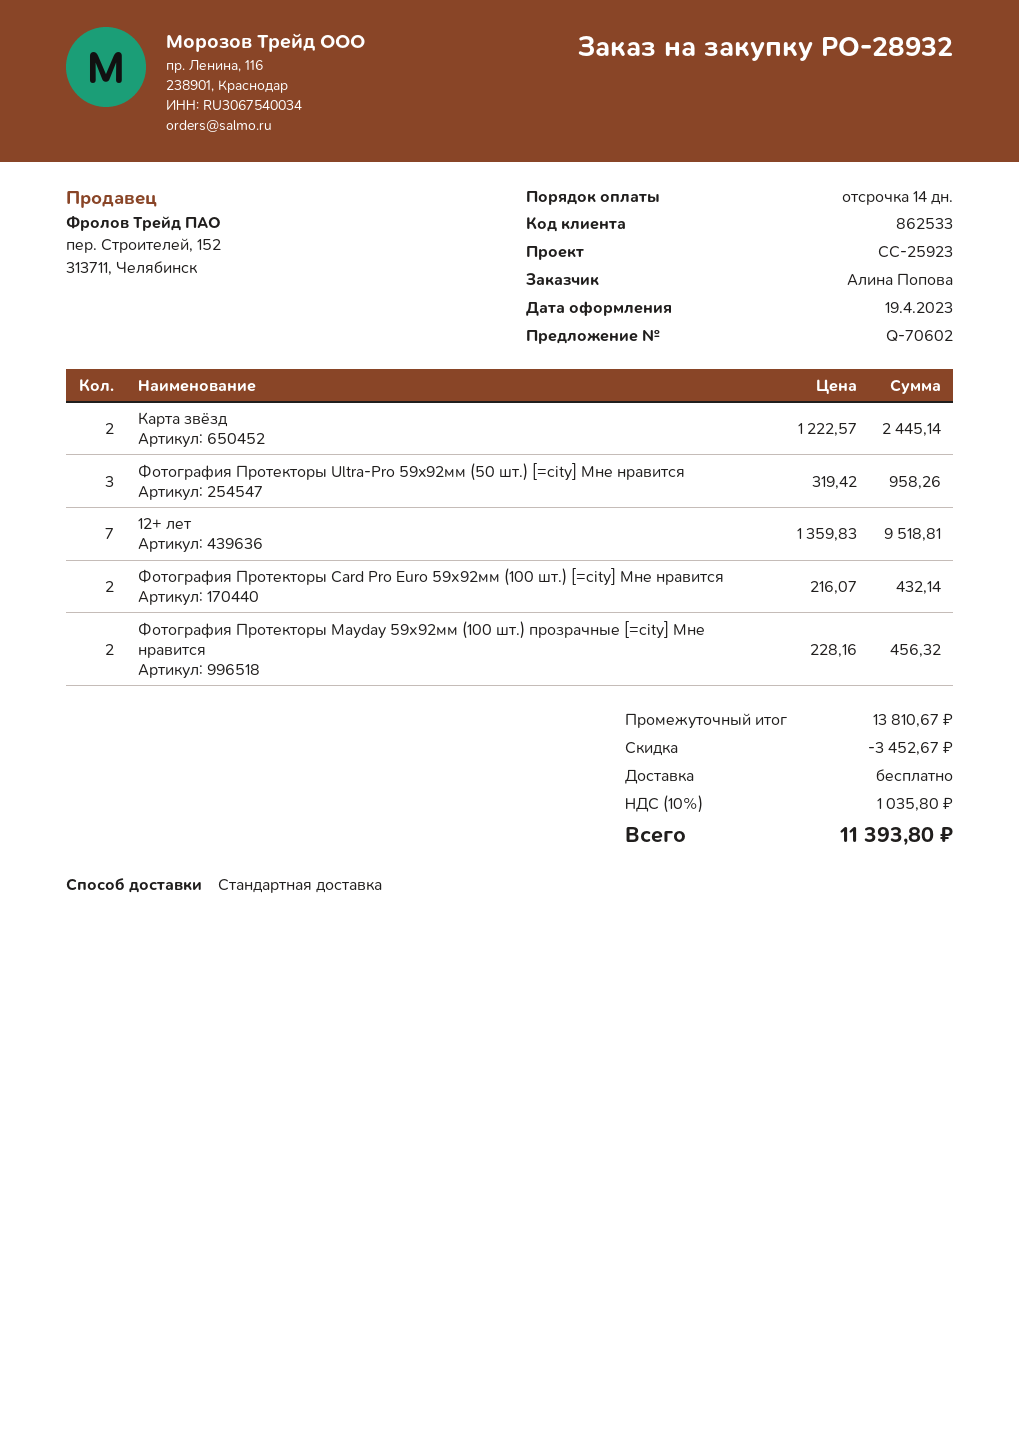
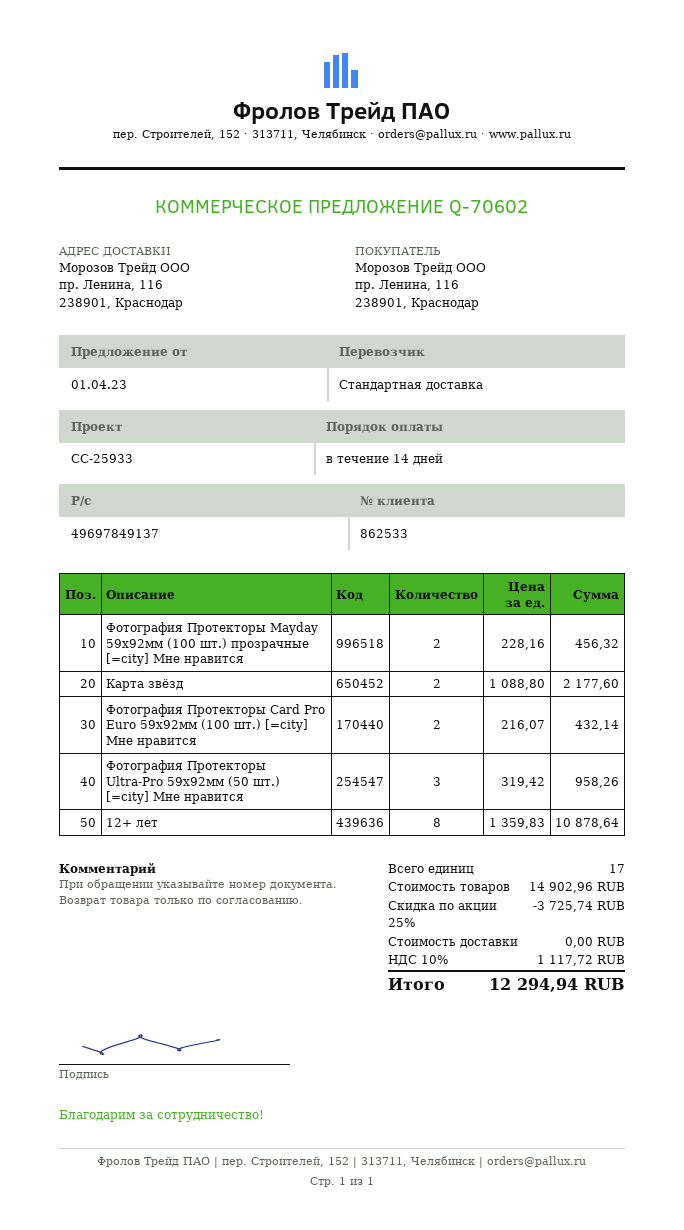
reference: CC-25923 -> CC-25933
Карта звёзд: 2 x 1222.57 = 2445.14 -> 2 x 1088.80 = 2177.60
12+ лет: 7 x 1359.83 = 9518.81 -> 8 x 1359.83 = 10878.64
subtotal: 13810.67 -> 14902.96
discount: 3452.67 -> 3725.74
tax: 10% = 1035.80 -> 10% = 1117.72
total: 11393.80 -> 12294.94

